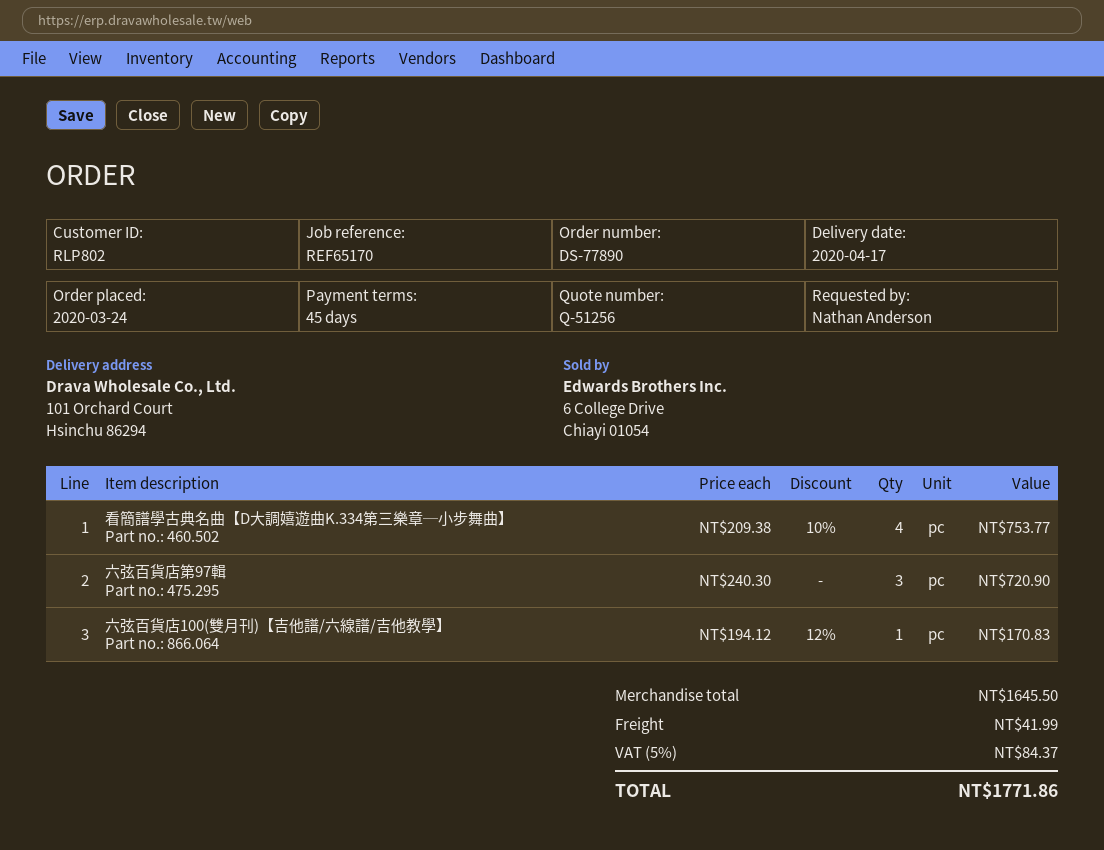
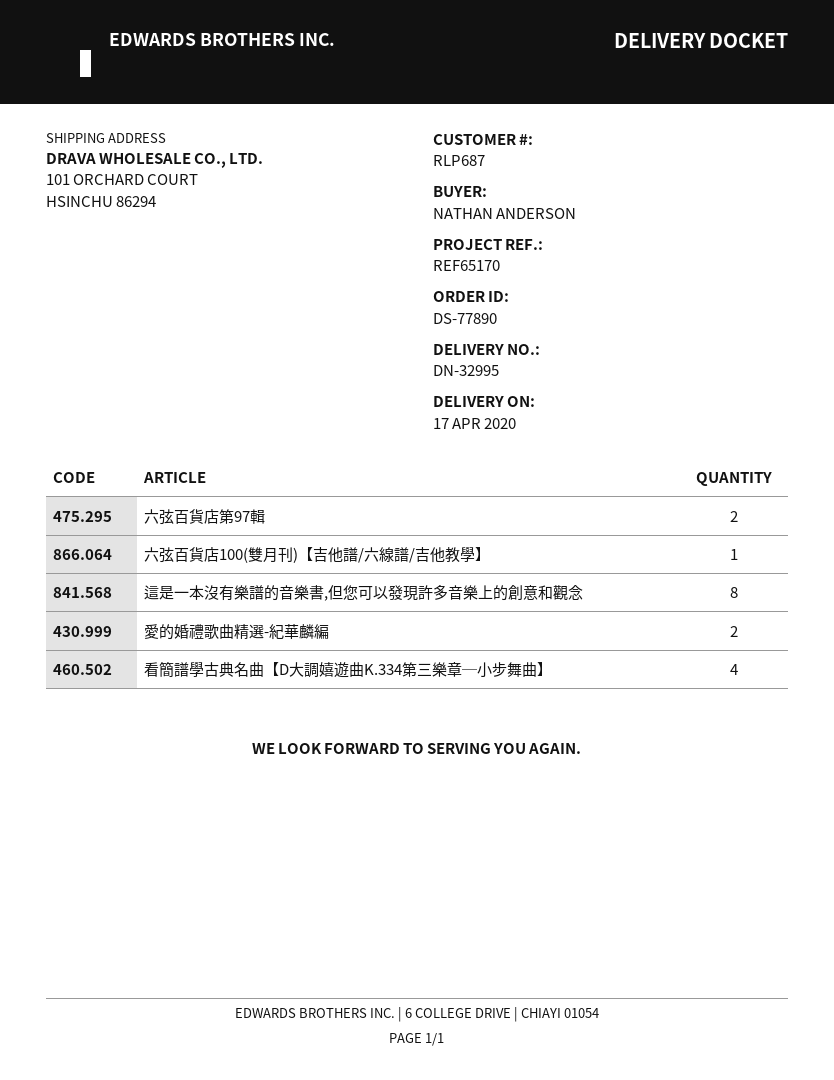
customer number: RLP802 -> RLP687
六弦百貨店第97輯: 3 -> 2
這是一本沒有樂譜的音樂書,但您可以發現許多音樂上的創意和觀念: none -> 8
愛的婚禮歌曲精選-紀華麟編: none -> 2

